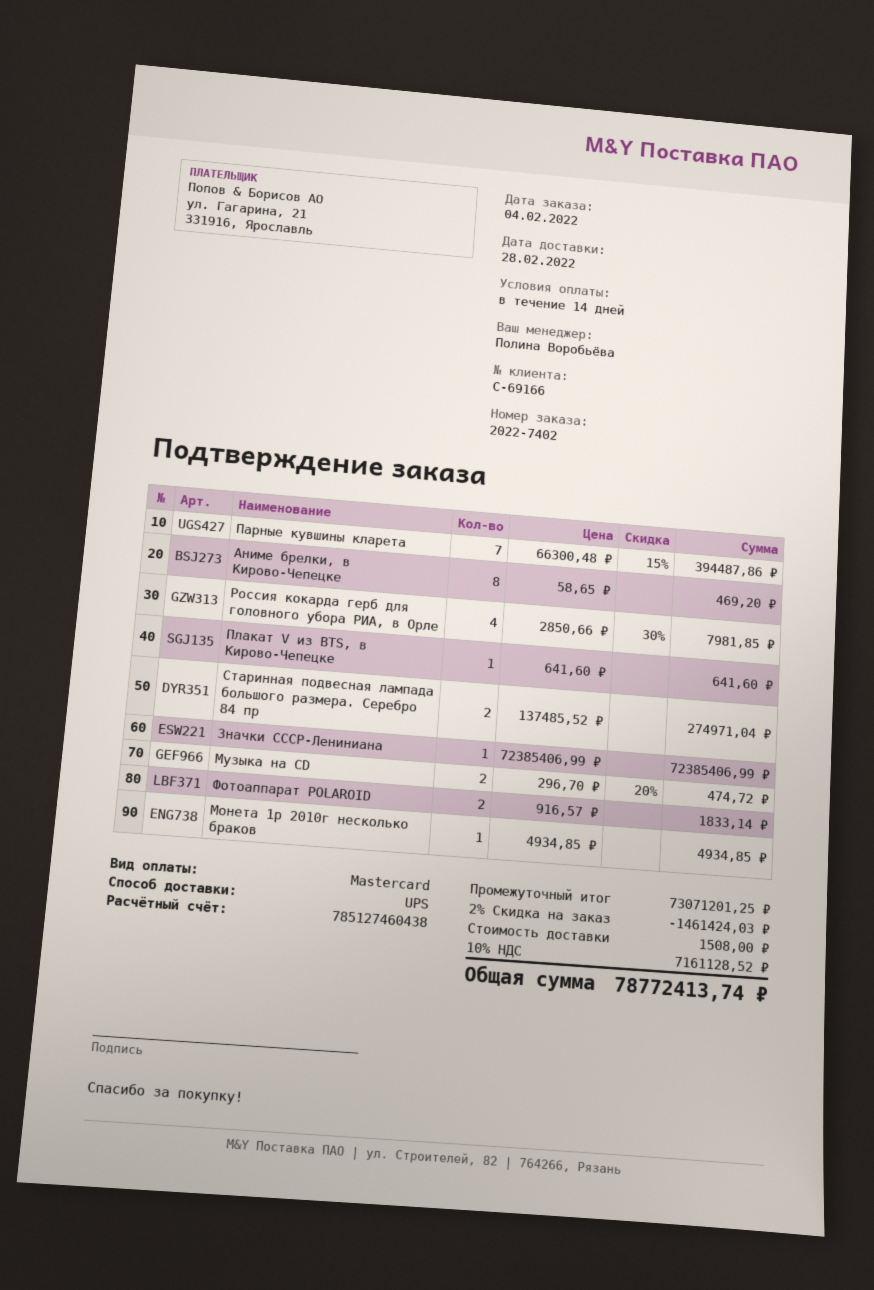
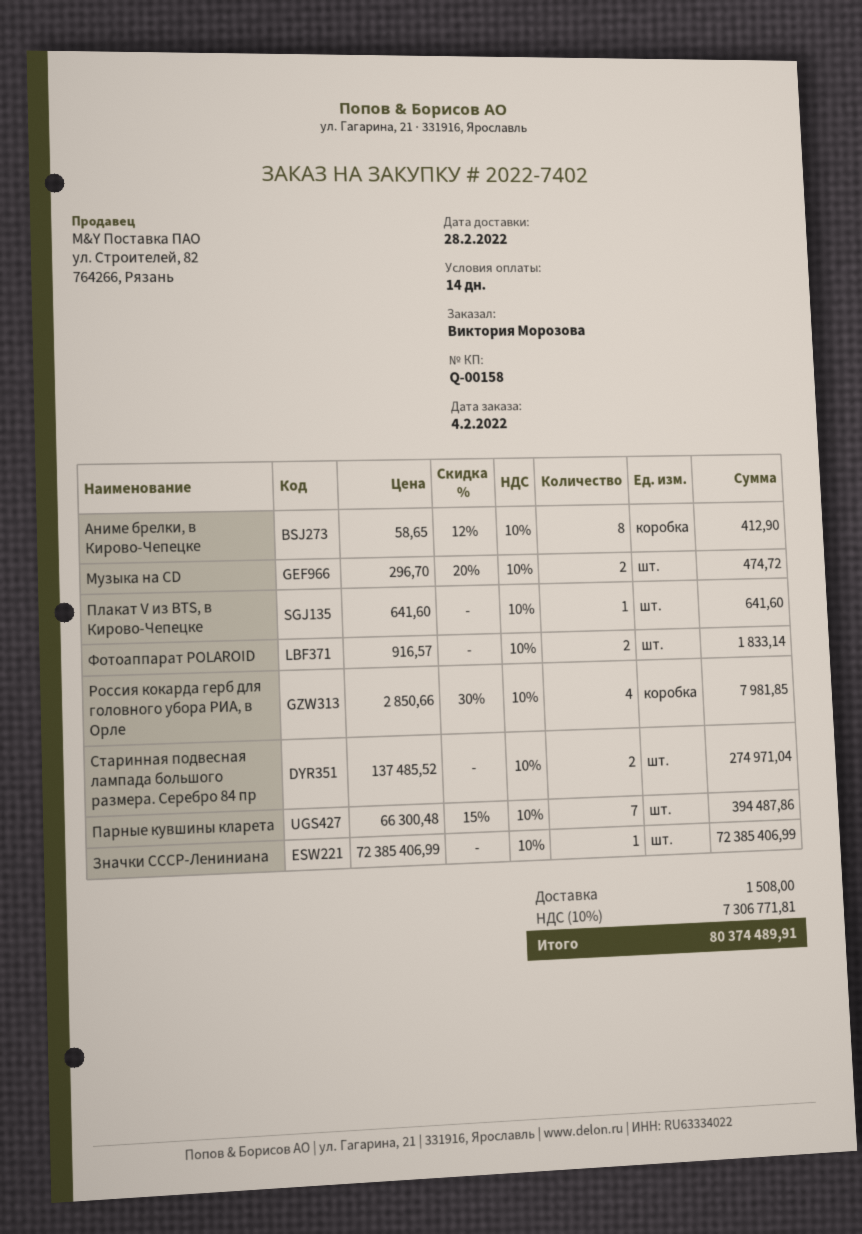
Аниме брелки, в Кирово-Чепецке: 8 x 58.65 = 469.20 -> 8 x 58.65 - 12% = 412.90
Монета 1р 2010г несколько браков: 1 x 4934.85 = 4934.85 -> none
discount: 2% = 1461424.03 -> none
tax: 10% = 7161128.52 -> 10% = 7306771.81
total: 78772413.74 -> 80374489.91

